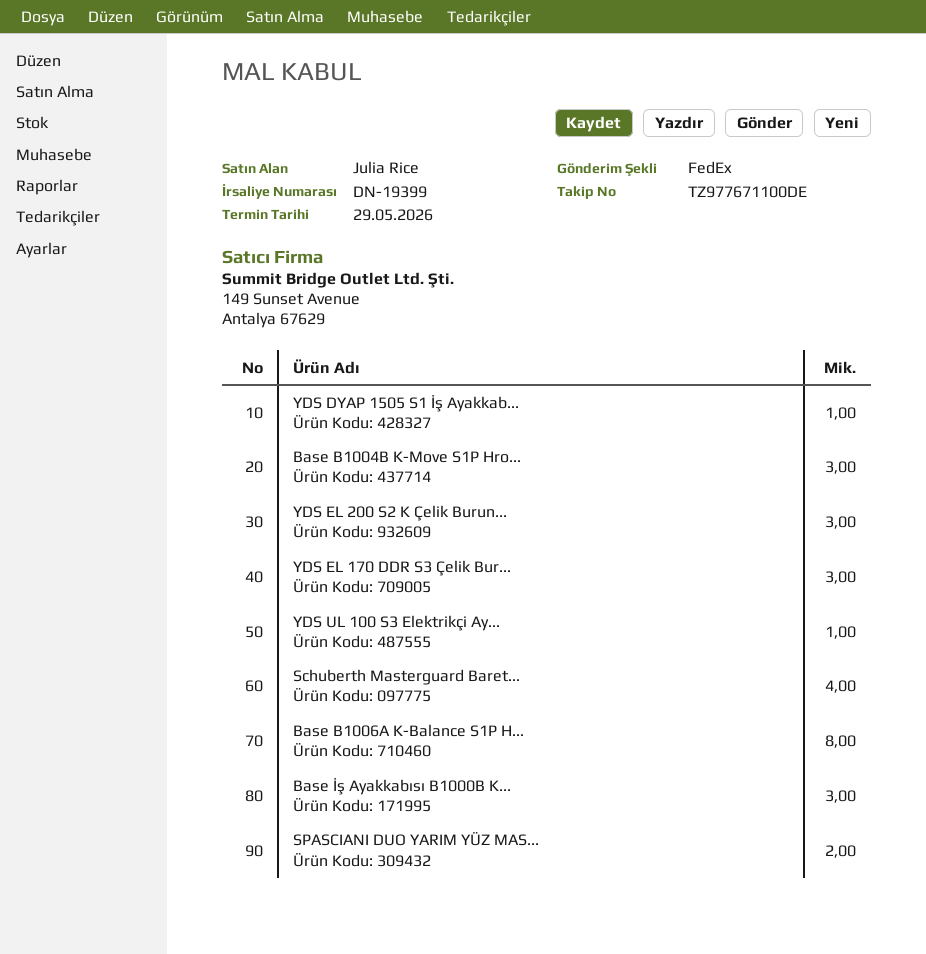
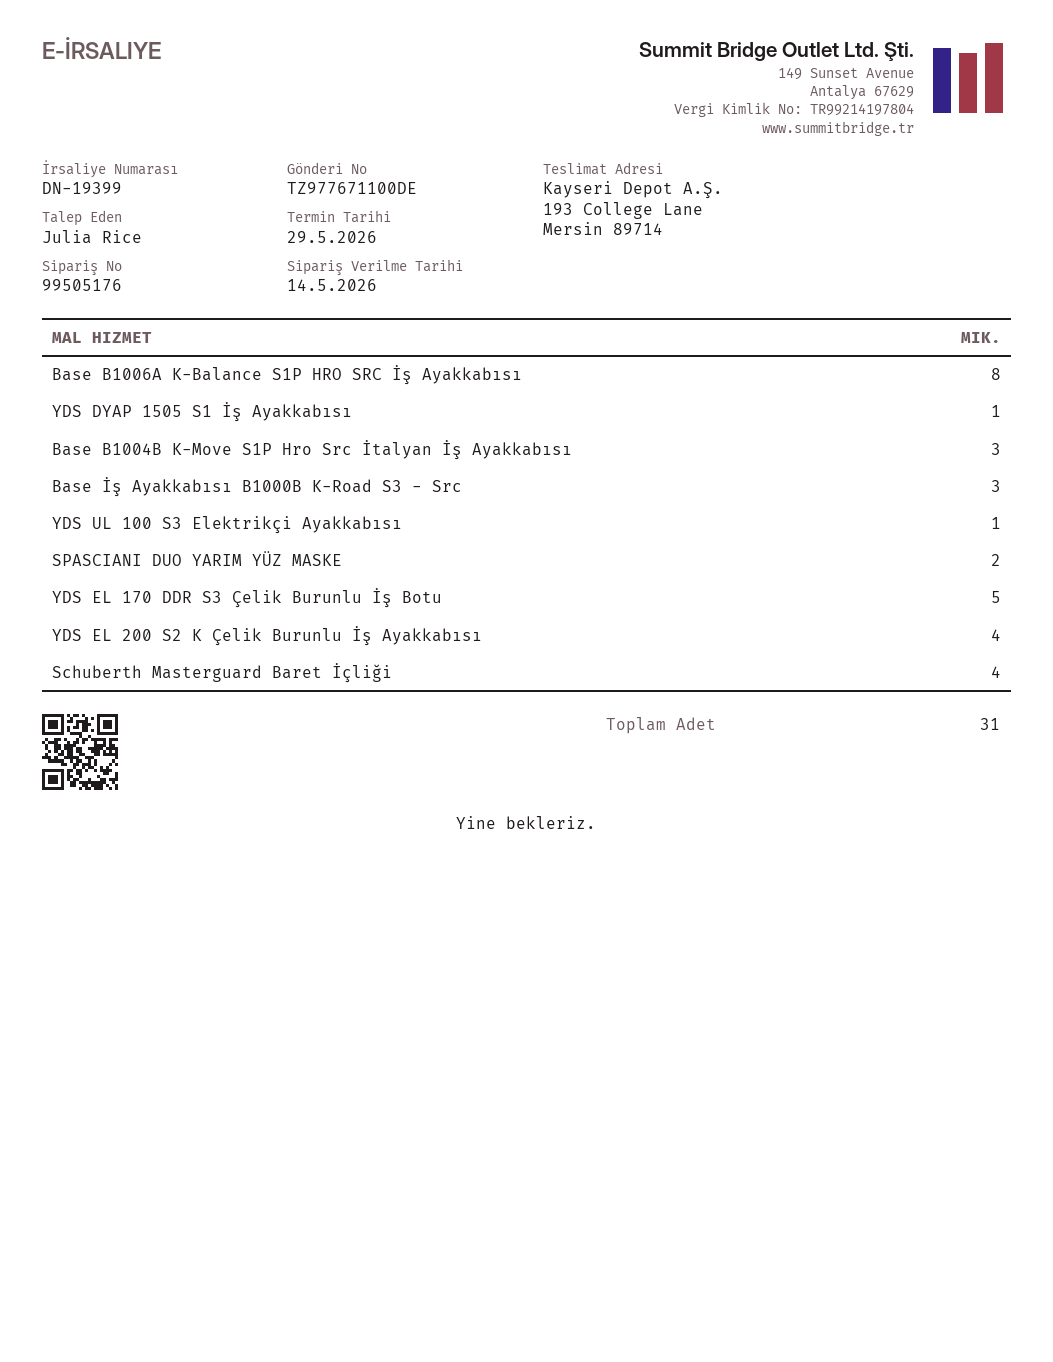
YDS EL 200 S2 K Çelik Burun...: 3 -> 4
YDS EL 170 DDR S3 Çelik Bur...: 3 -> 5

